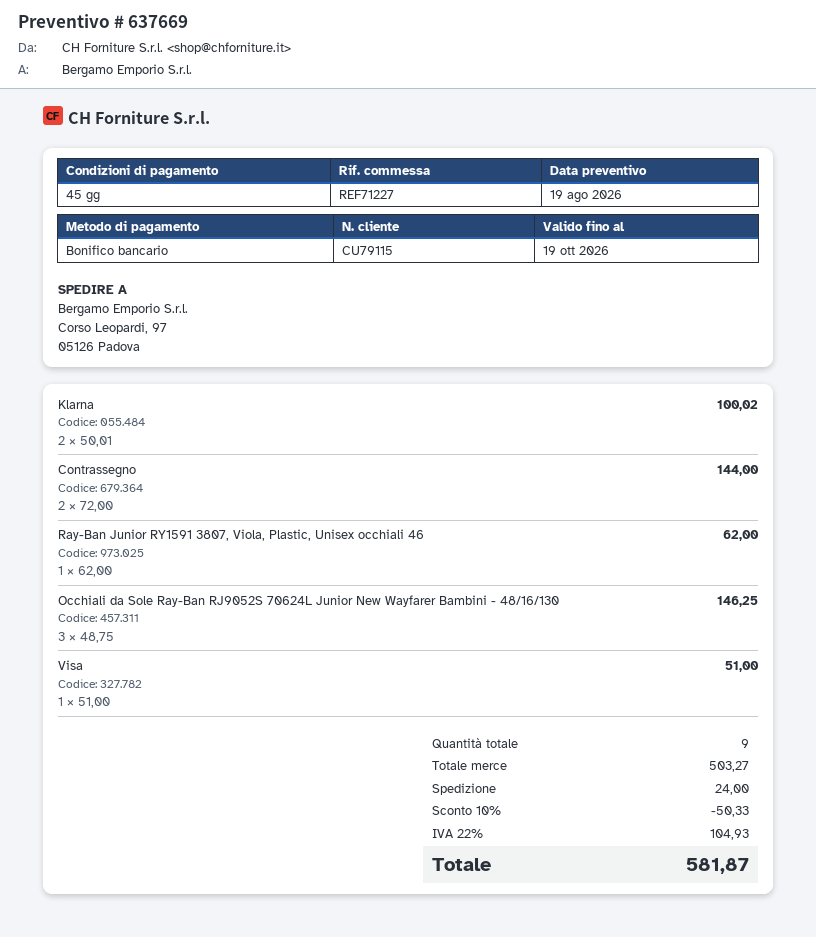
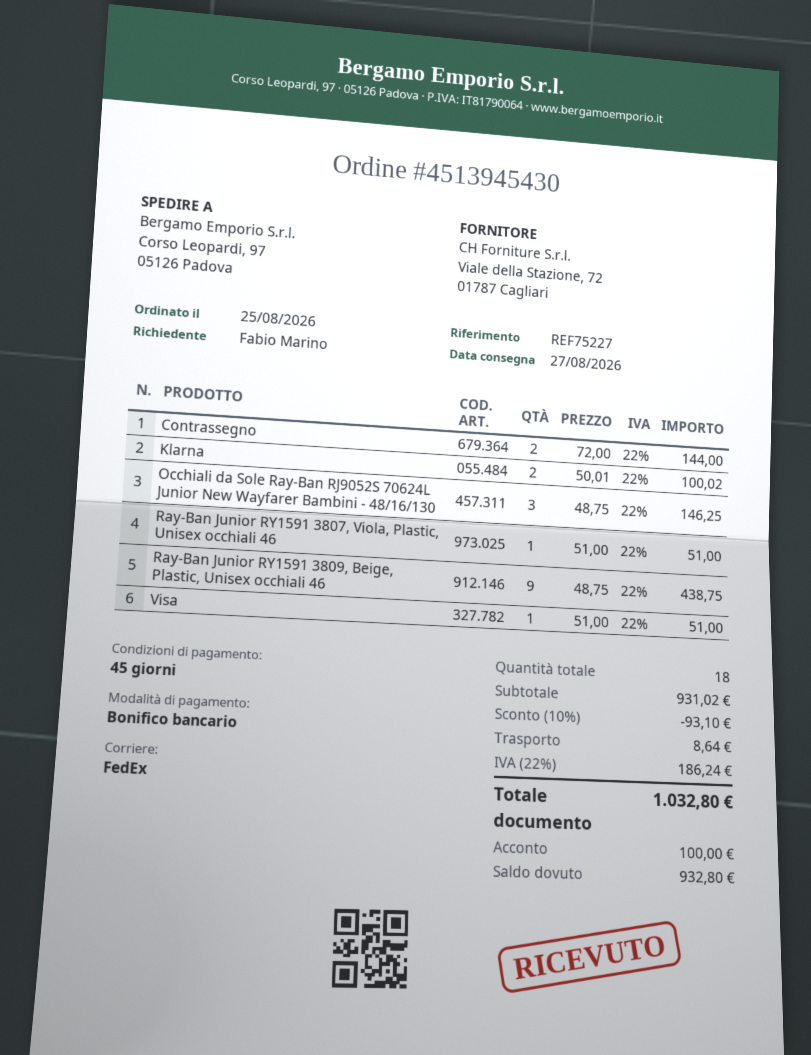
reference: REF71227 -> REF75227
Ray-Ban Junior RY1591 3807, Viola, Plastic, Unisex occhiali 46: 1 x 62.00 = 62.00 -> 1 x 51.00 = 51.00
Ray-Ban Junior RY1591 3809, Beige, Plastic, Unisex occhiali 46: none -> 9 x 48.75 = 438.75
total quantity: 9 -> 18
subtotal: 503.27 -> 931.02
discount: 10% = 50.33 -> 10% = 93.10
shipping: 24.00 -> 8.64
tax: 22% = 104.93 -> 22% = 186.24
total: 581.87 -> 1032.80

